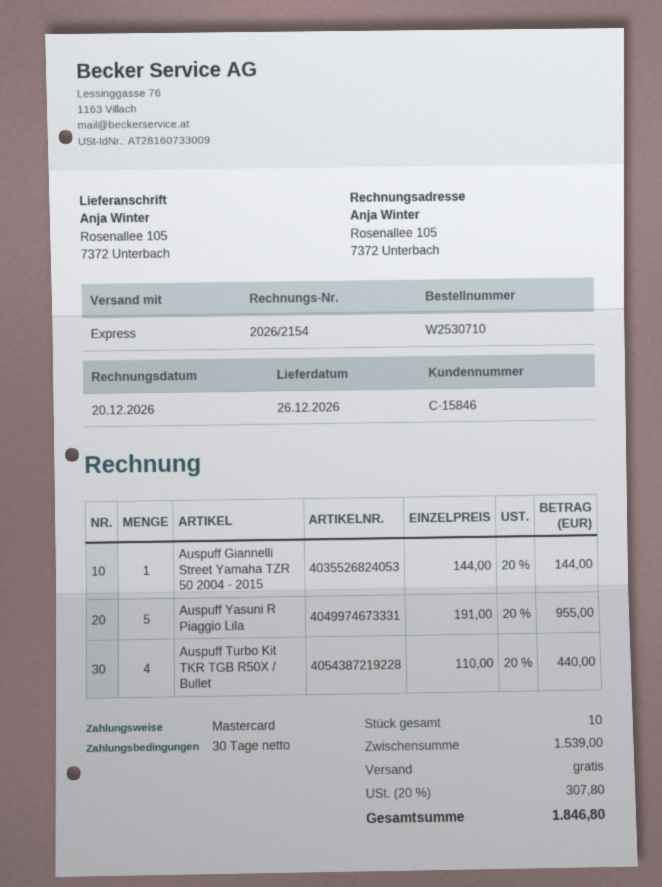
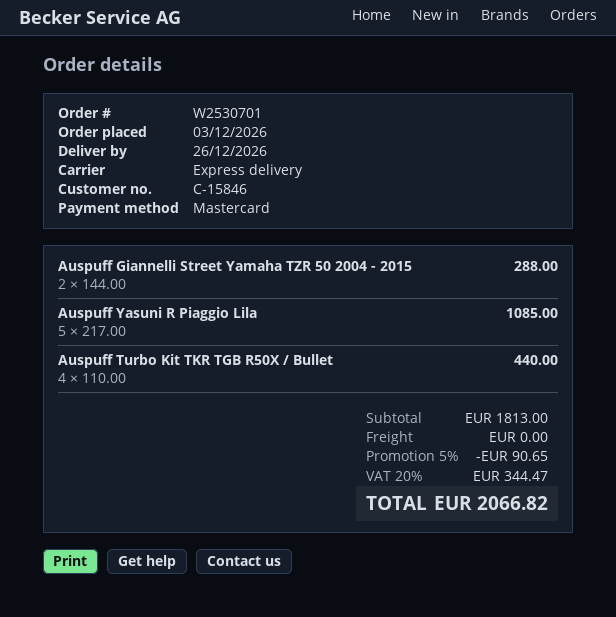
order number: W2530710 -> W2530701
Auspuff Giannelli Street Yamaha TZR 50 2004 - 2015: 1 x 144.00 = 144.00 -> 2 x 144.00 = 288.00
Auspuff Yasuni R Piaggio Lila: 5 x 191.00 = 955.00 -> 5 x 217.00 = 1085.00
subtotal: 1539.00 -> 1813.00
discount: none -> 5% = 90.65
tax: 20% = 307.80 -> 20% = 344.47
total: 1846.80 -> 2066.82

